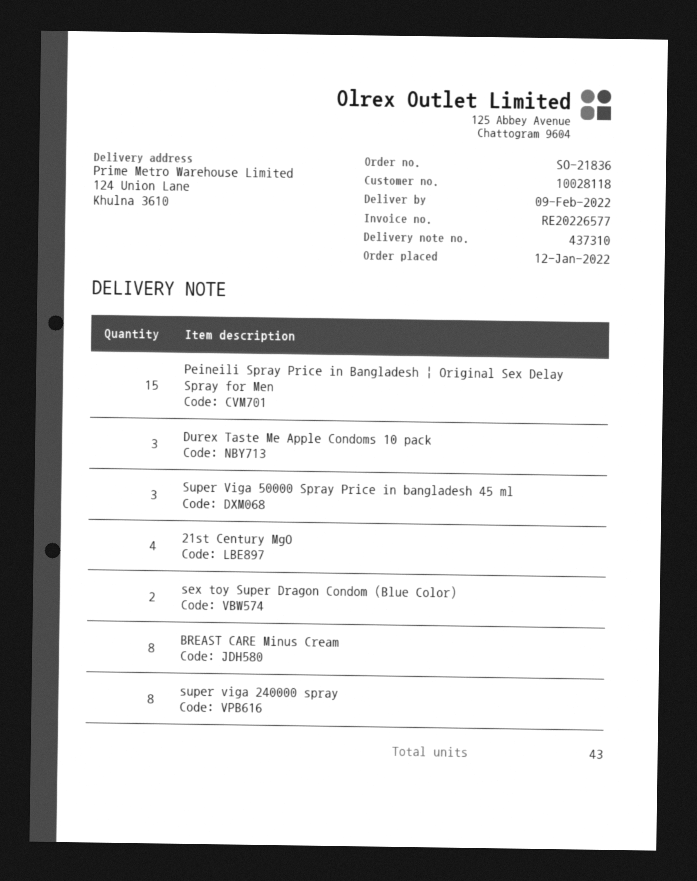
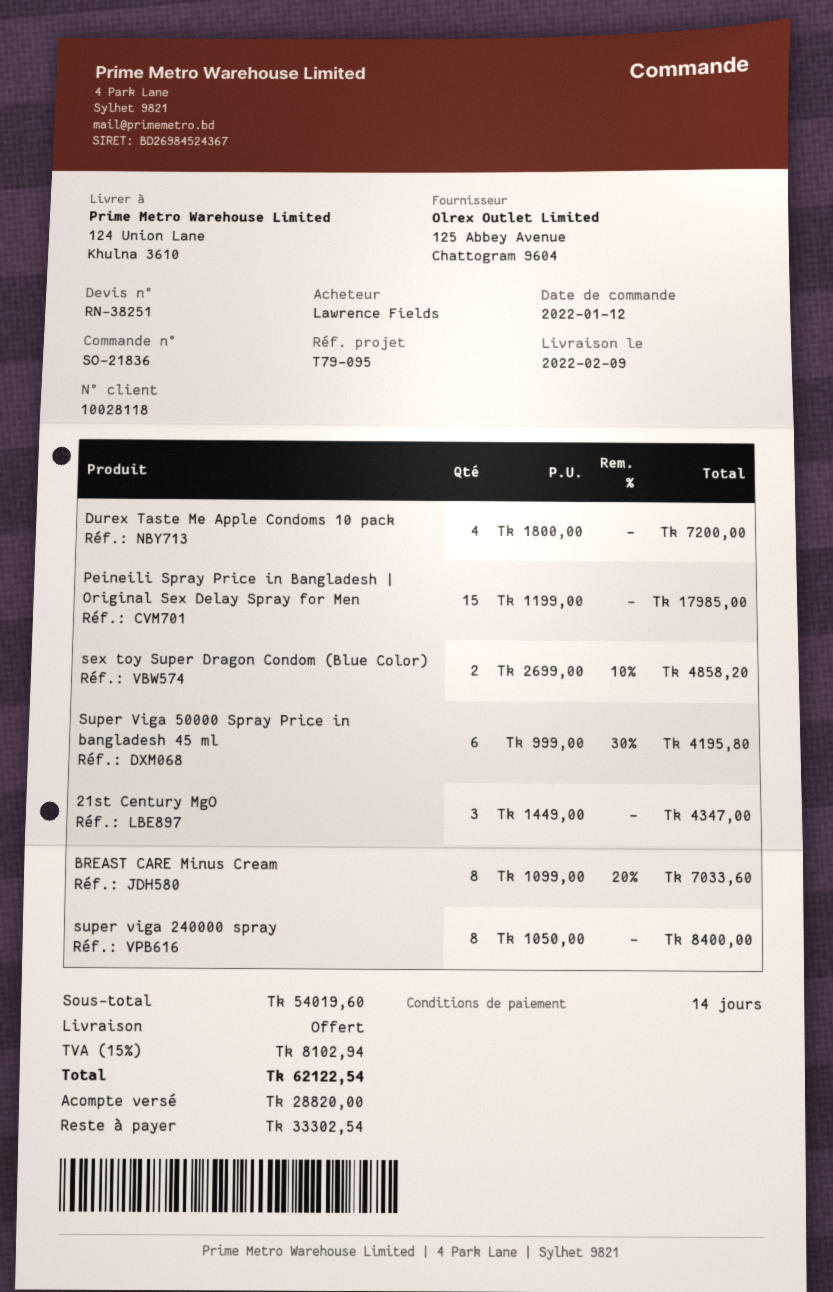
Durex Taste Me Apple Condoms 10 pack: 3 -> 4
Super Viga 50000 Spray Price in bangladesh 45 ml: 3 -> 6
21st Century MgO: 4 -> 3

